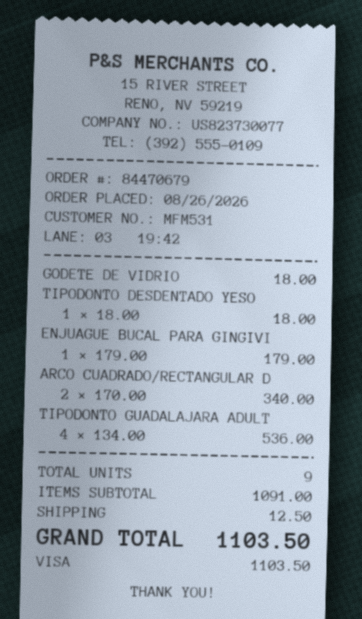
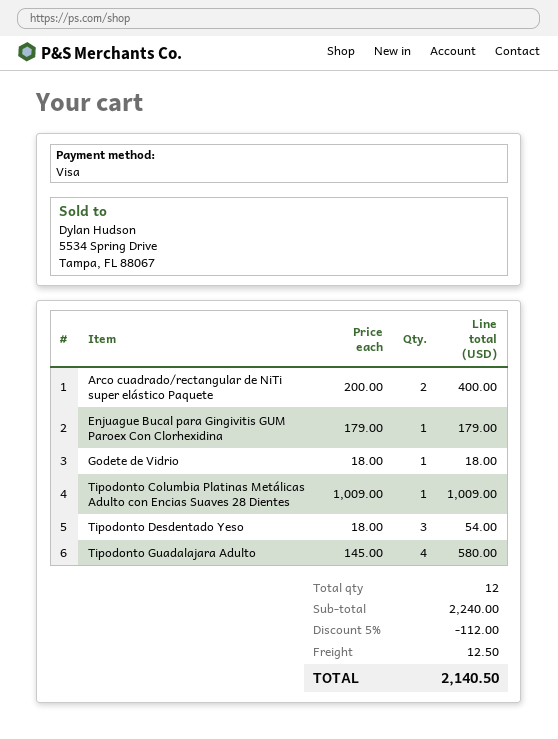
TIPODONTO DESDENTADO YESO: 1 x 18.00 = 18.00 -> 3 x 18.00 = 54.00
ARCO CUADRADO/RECTANGULAR D: 2 x 170.00 = 340.00 -> 2 x 200.00 = 400.00
TIPODONTO GUADALAJARA ADULT: 4 x 134.00 = 536.00 -> 4 x 145.00 = 580.00
Tipodonto Columbia Platinas Metálicas Adulto con Encias Suaves 28 Dientes: none -> 1 x 1009.00 = 1009.00
total quantity: 9 -> 12
subtotal: 1091.00 -> 2240.00
discount: none -> 5% = 112.00
total: 1103.50 -> 2140.50

